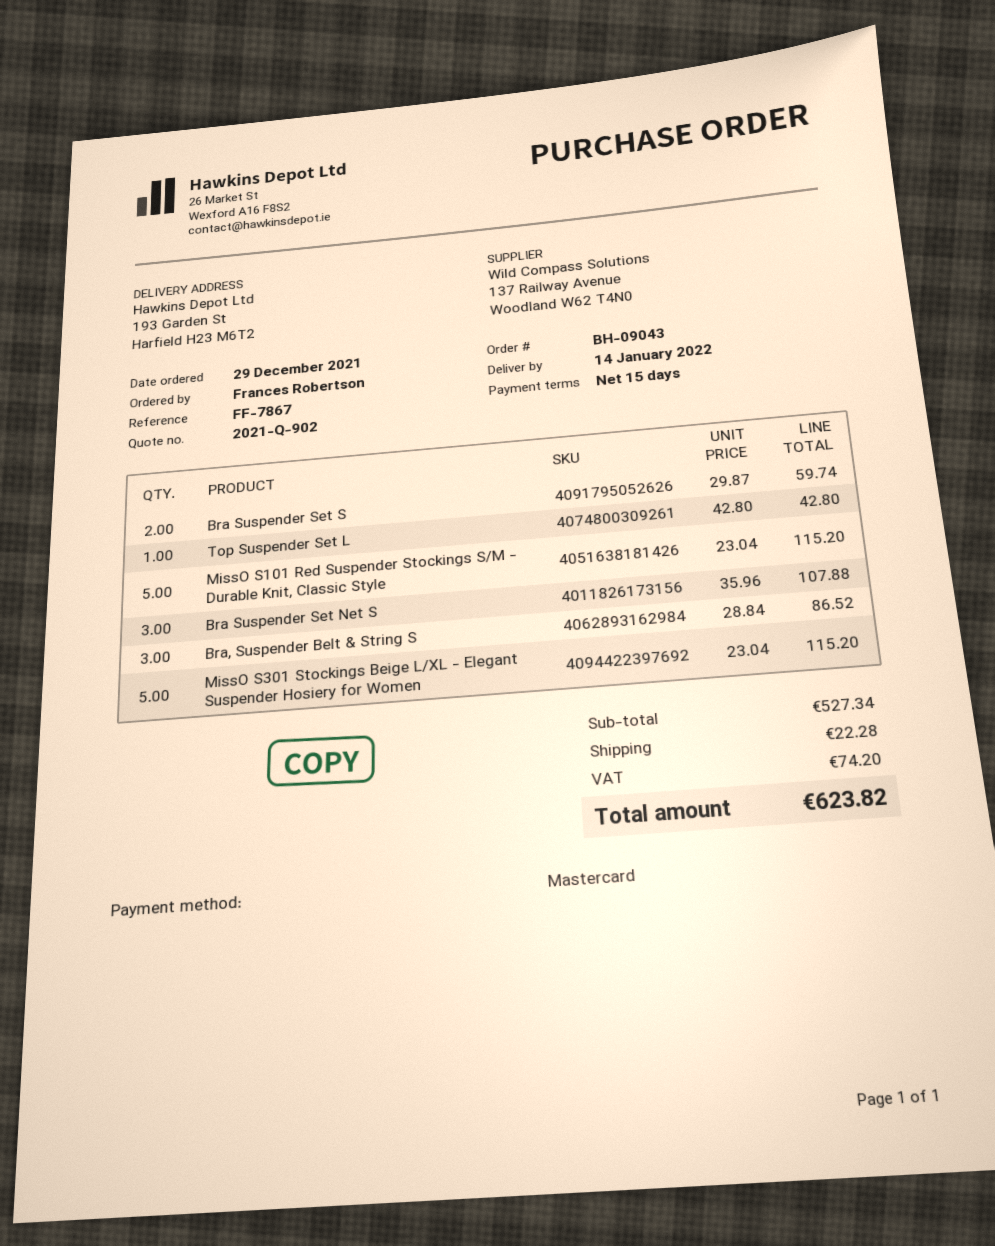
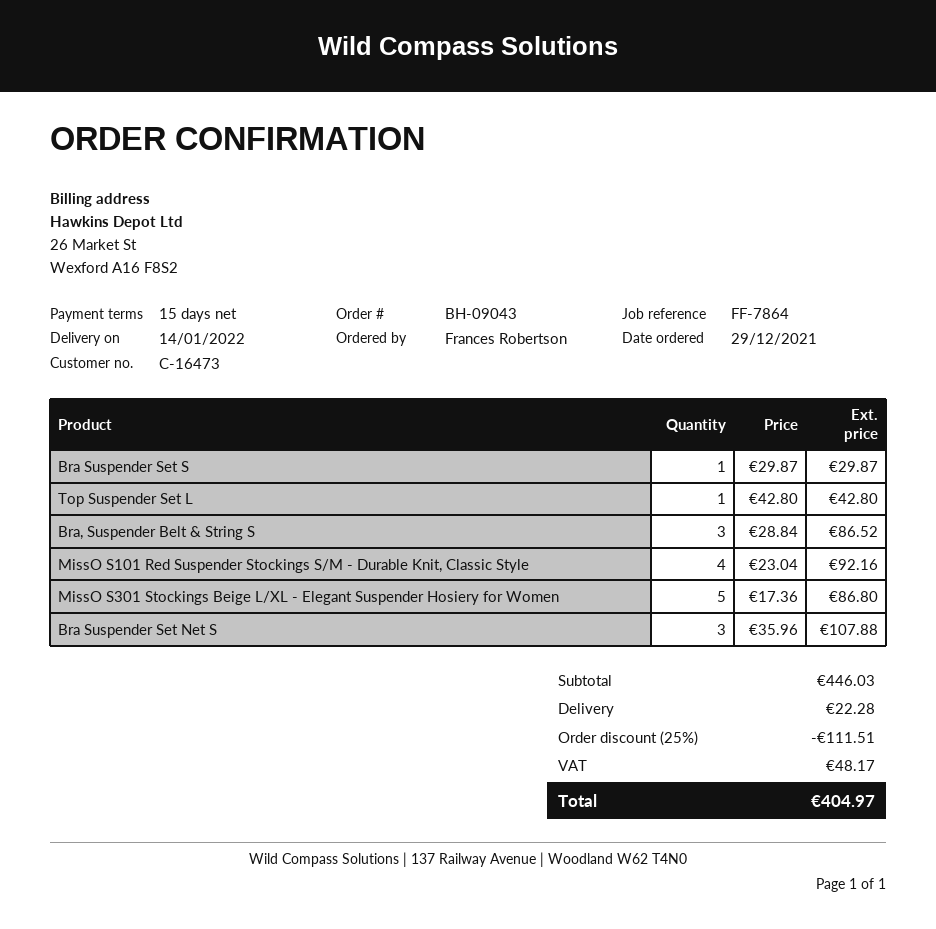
reference: FF-7867 -> FF-7864
Bra Suspender Set S: 2 x 29.87 = 59.74 -> 1 x 29.87 = 29.87
MissO S101 Red Suspender Stockings S/M - Durable Knit, Classic Style: 5 x 23.04 = 115.20 -> 4 x 23.04 = 92.16
MissO S301 Stockings Beige L/XL - Elegant Suspender Hosiery for Women: 5 x 23.04 = 115.20 -> 5 x 17.36 = 86.80
subtotal: 527.34 -> 446.03
discount: none -> 25% = 111.51
tax: 74.20 -> 48.17
total: 623.82 -> 404.97

